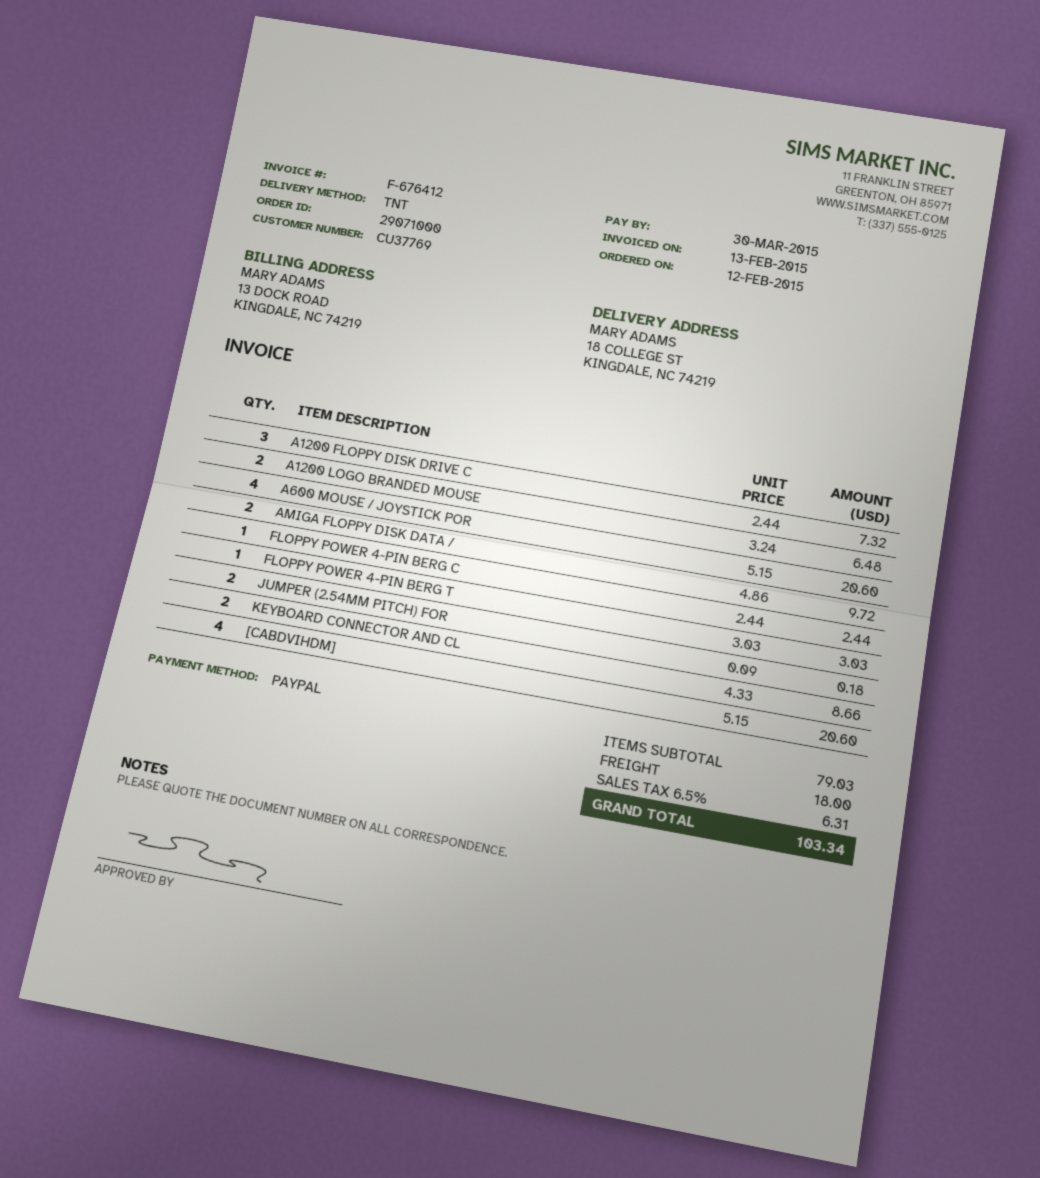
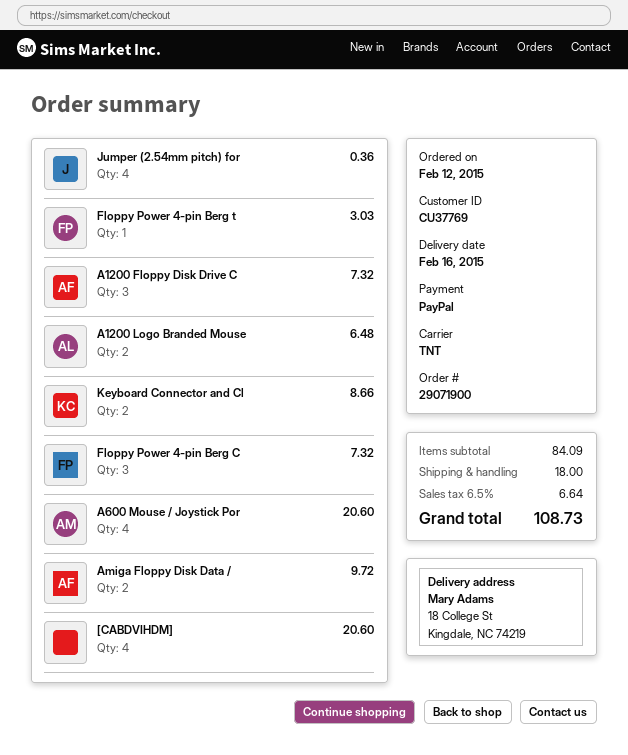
order number: 29071000 -> 29071900
FLOPPY POWER 4-PIN BERG C: 1 for 2.44 -> 3 for 7.32
JUMPER (2.54MM PITCH) FOR: 2 for 0.18 -> 4 for 0.36
subtotal: 79.03 -> 84.09
tax: 6.5% = 6.31 -> 6.5% = 6.64
total: 103.34 -> 108.73

